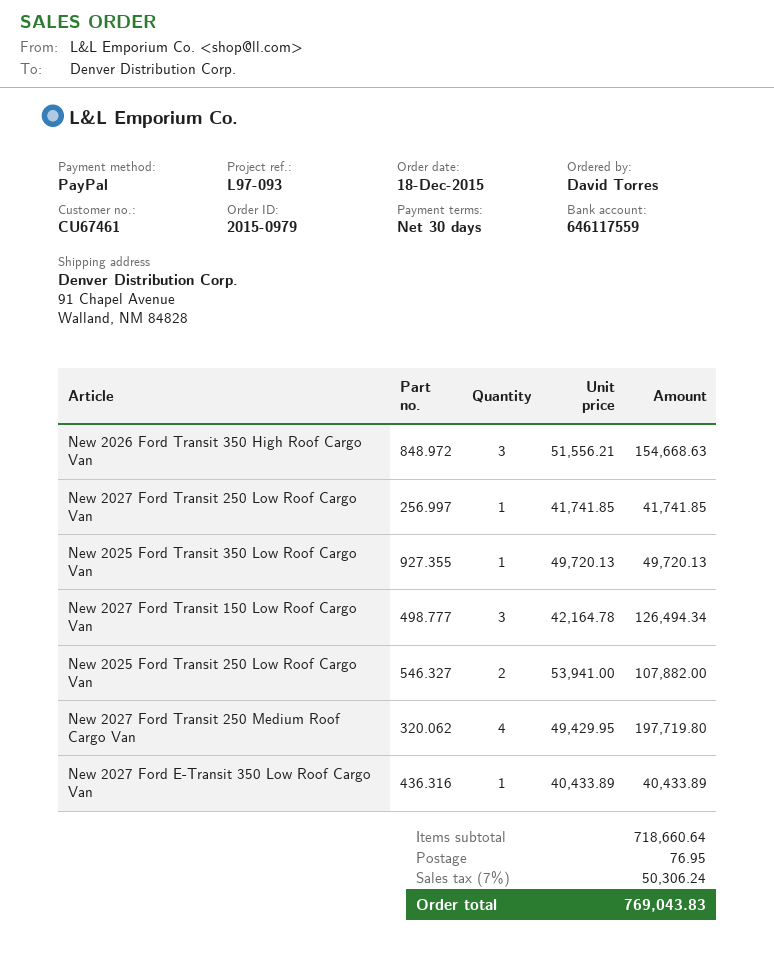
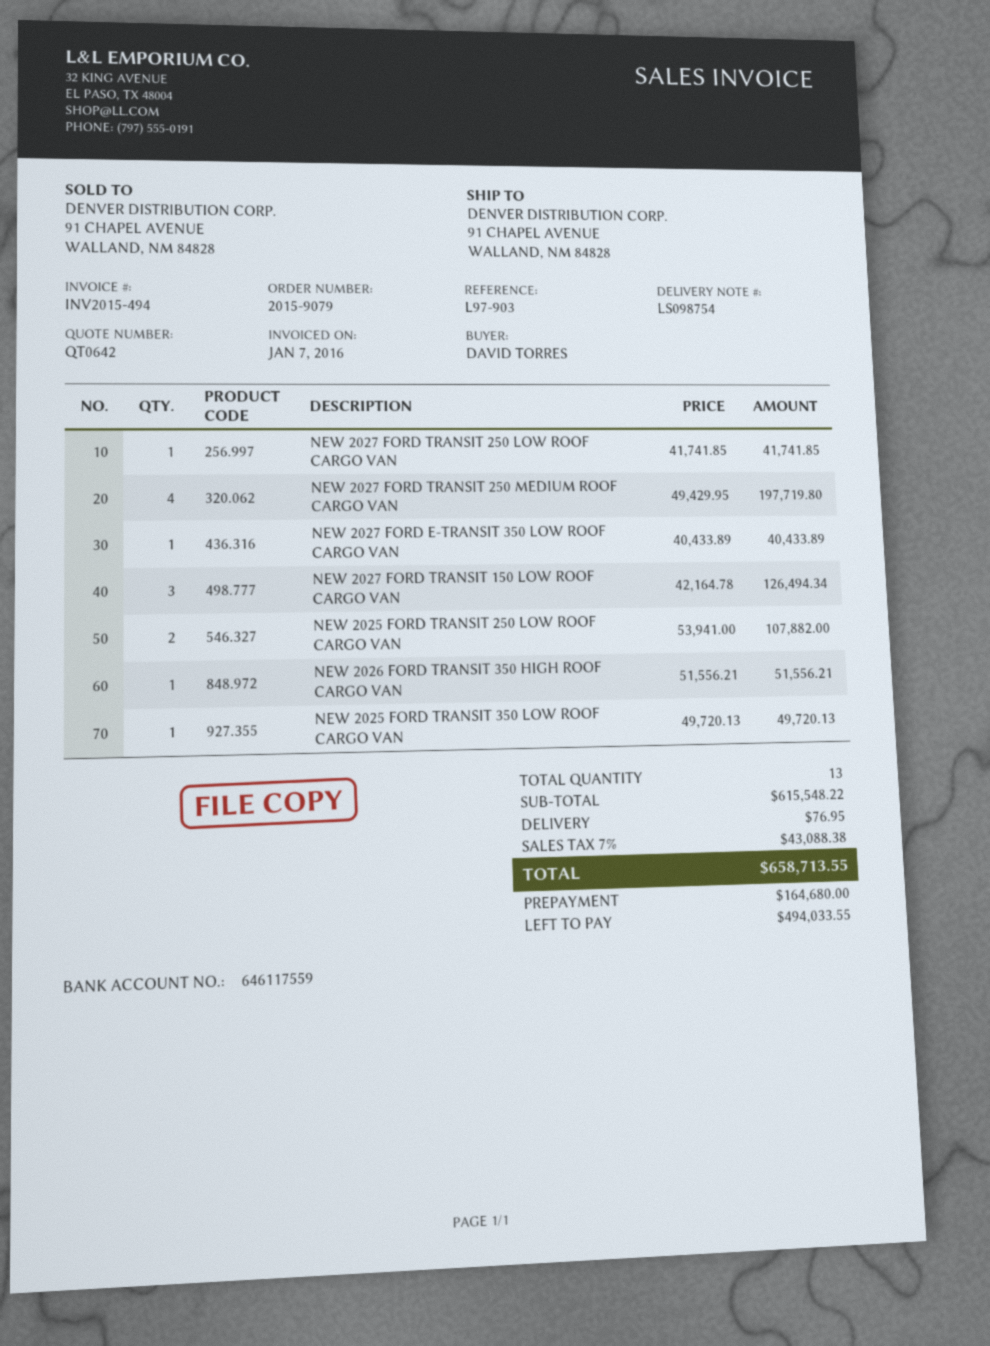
order number: 2015-0979 -> 2015-9079
reference: L97-093 -> L97-903
New 2026 Ford Transit 350 High Roof Cargo Van: 3 x 51556.21 = 154668.63 -> 1 x 51556.21 = 51556.21
subtotal: 718660.64 -> 615548.22
tax: 7% = 50306.24 -> 7% = 43088.38
total: 769043.83 -> 658713.55

